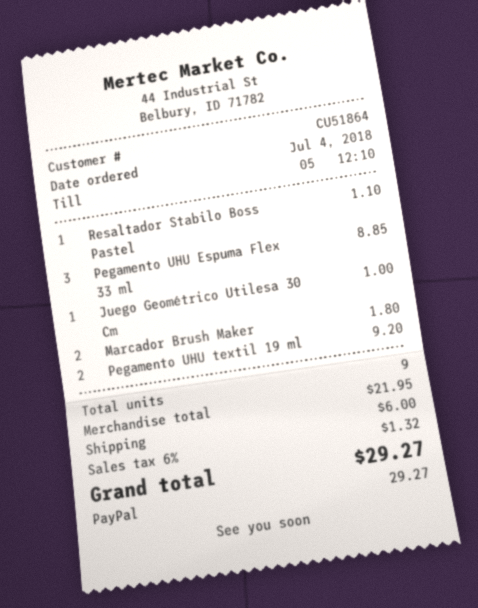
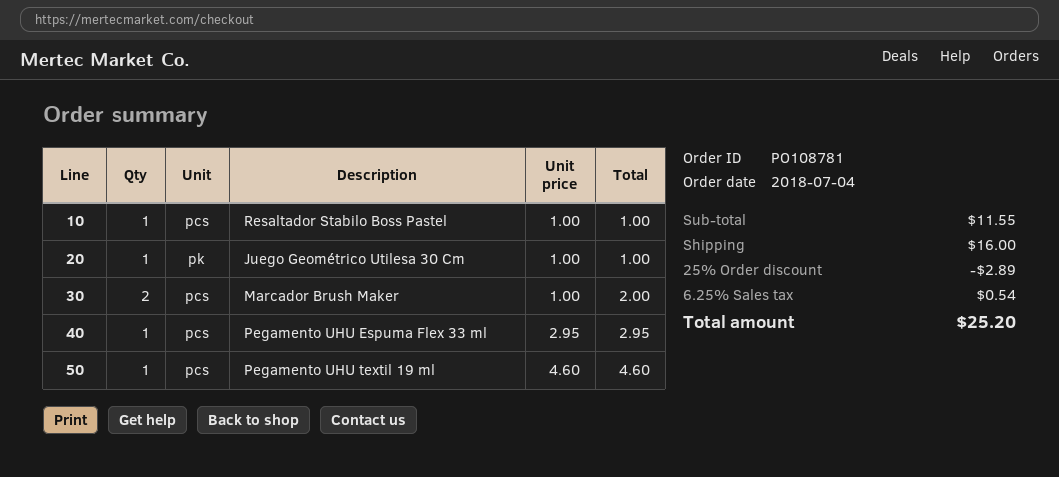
Resaltador Stabilo Boss Pastel: 1 for 1.10 -> 1 for 1.00
Pegamento UHU Espuma Flex 33 ml: 3 for 8.85 -> 1 for 2.95
Marcador Brush Maker: 2 for 1.80 -> 2 for 2.00
Pegamento UHU textil 19 ml: 2 for 9.20 -> 1 for 4.60
subtotal: 21.95 -> 11.55
discount: none -> 25% = 2.89
shipping: 6.00 -> 16.00
tax: 6% = 1.32 -> 6.25% = 0.54
total: 29.27 -> 25.20

